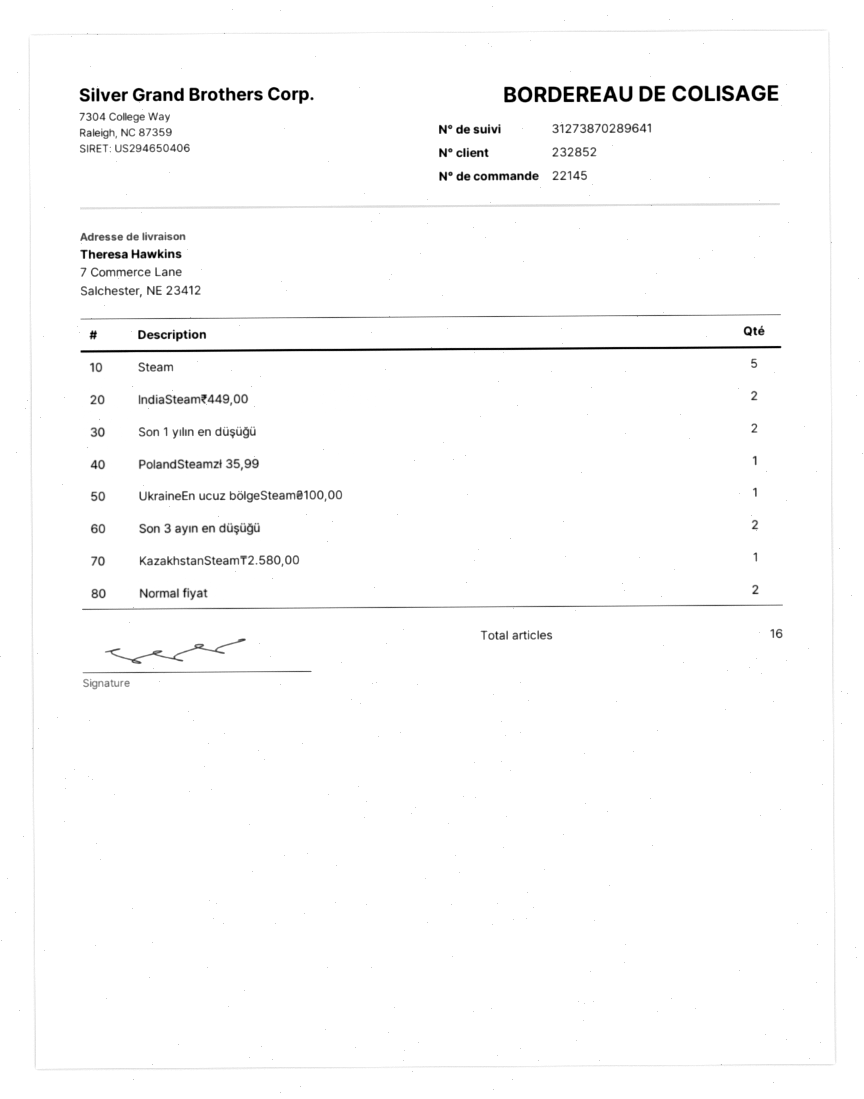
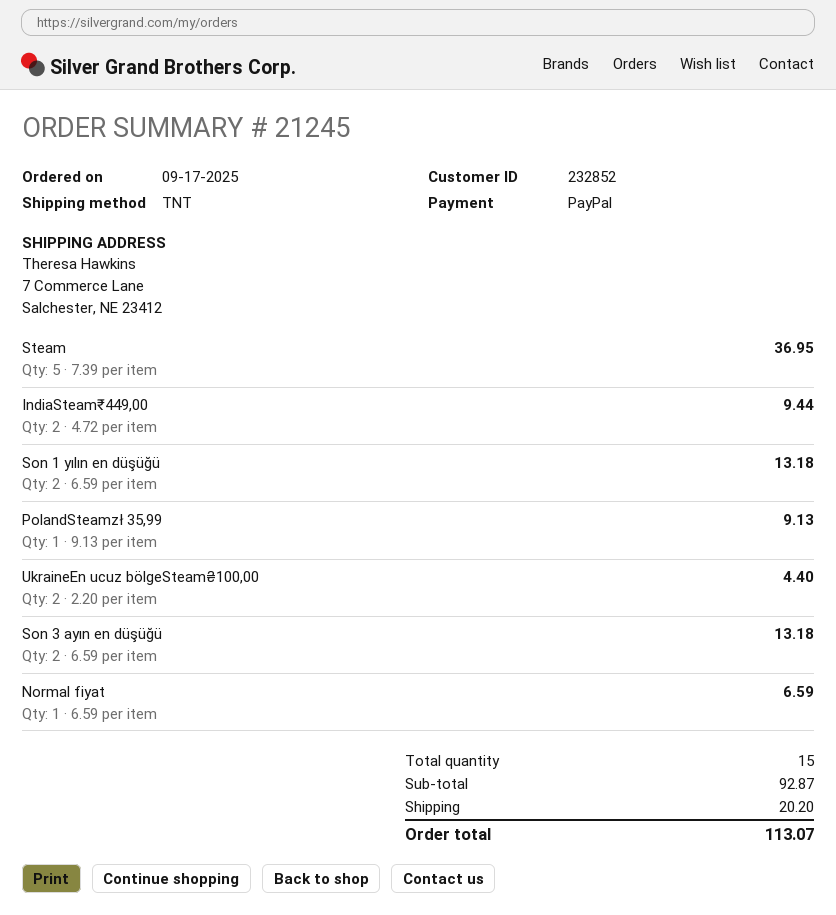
order number: 22145 -> 21245
UkraineEn ucuz bölgeSteam₴100,00: 1 -> 2
KazakhstanSteam₸2.580,00: 1 -> none
Normal fiyat: 2 -> 1
total quantity: 16 -> 15

